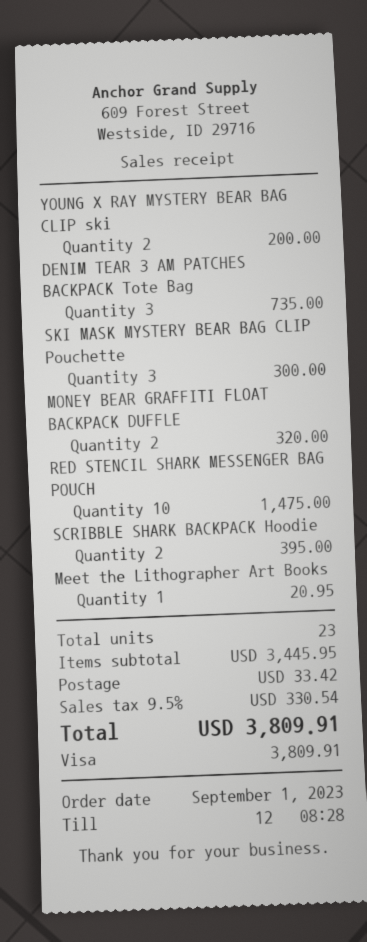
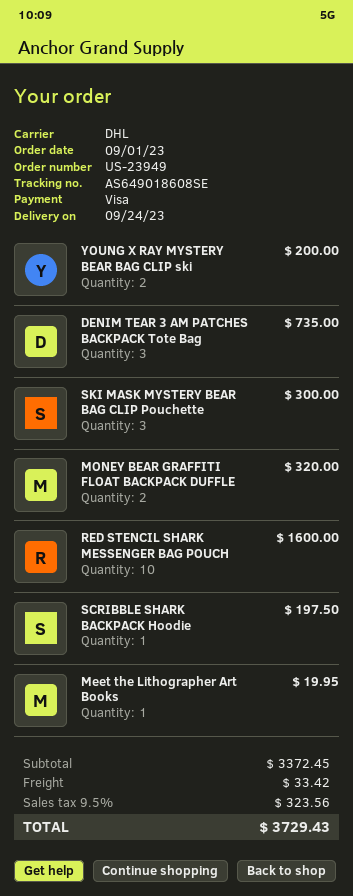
RED STENCIL SHARK MESSENGER BAG POUCH: 10 for 1475.00 -> 10 for 1600.00
SCRIBBLE SHARK BACKPACK Hoodie: 2 for 395.00 -> 1 for 197.50
Meet the Lithographer Art Books: 1 for 20.95 -> 1 for 19.95
subtotal: 3445.95 -> 3372.45
tax: 9.5% = 330.54 -> 9.5% = 323.56
total: 3809.91 -> 3729.43

